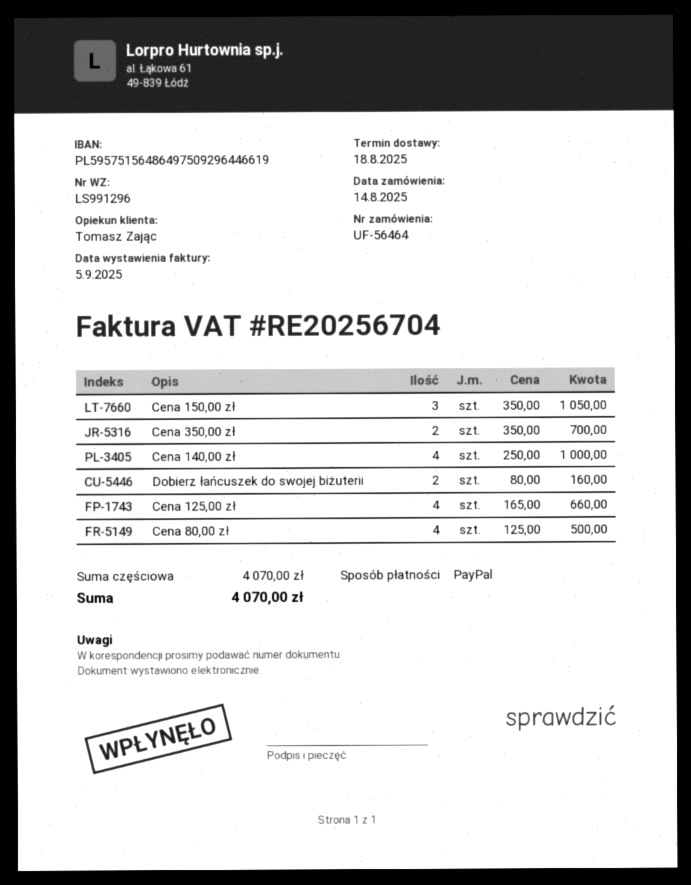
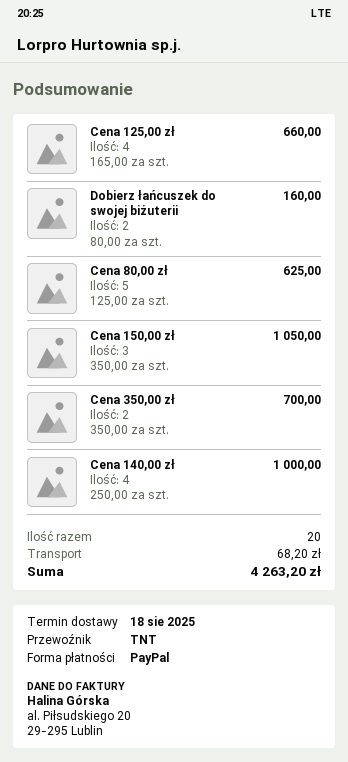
Cena 80,00 zł: 4 x 125.00 = 500.00 -> 5 x 125.00 = 625.00
shipping: none -> 68.20
total: 4070.00 -> 4263.20

